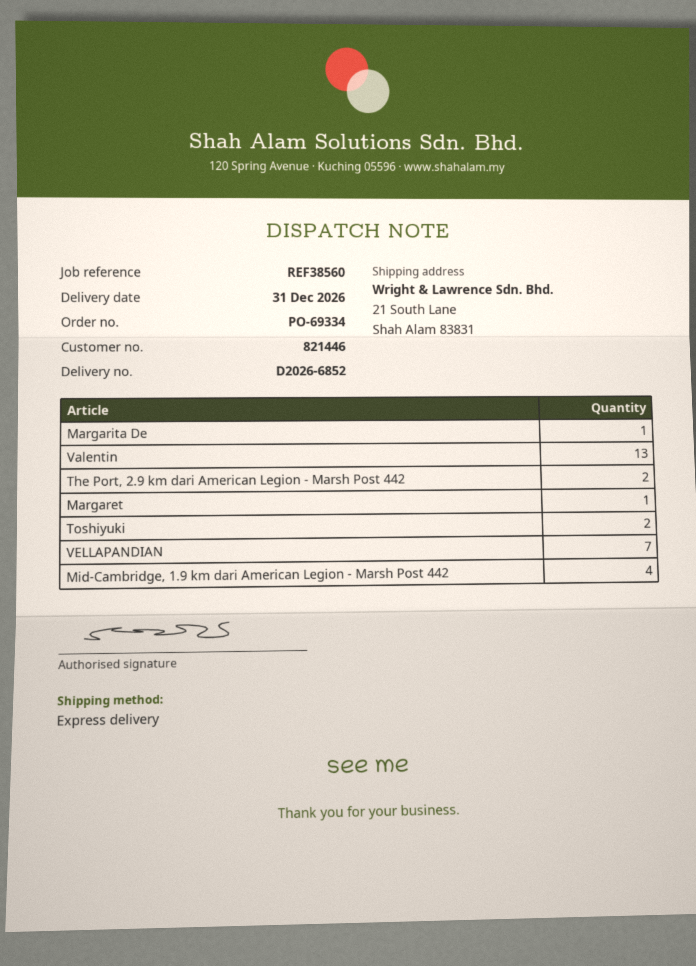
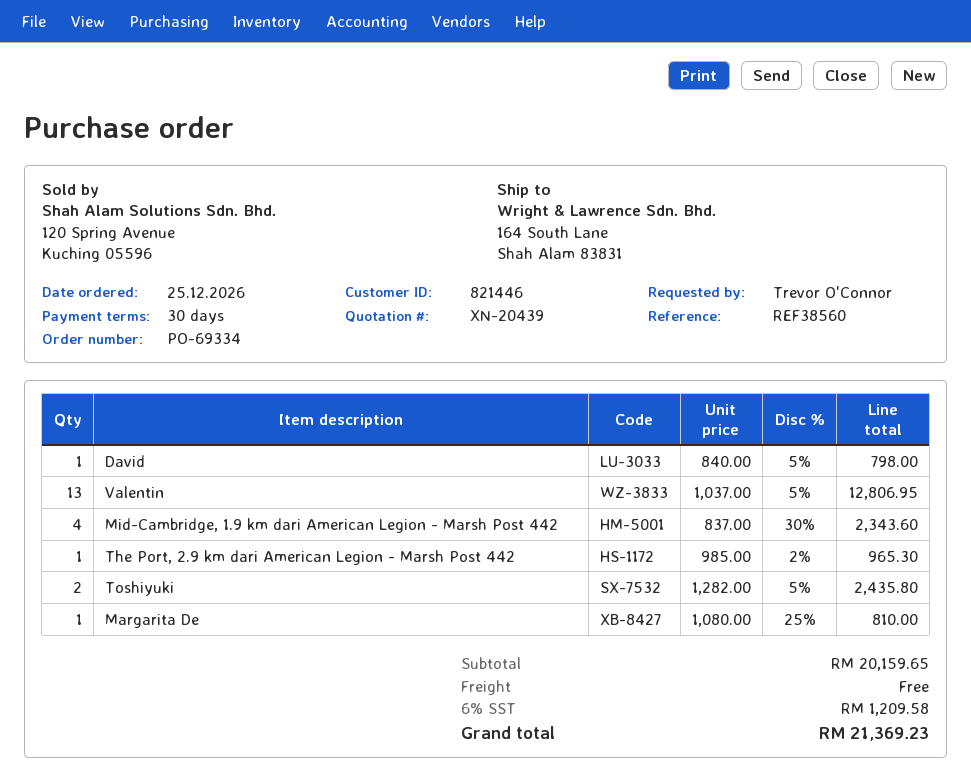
ship to: 21 South Lane, Shah Alam 83831 -> 164 South Lane, Shah Alam 83831
The Port, 2.9 km dari American Legion - Marsh Post 442: 2 -> 1
Margaret: 1 -> none
VELLAPANDIAN: 7 -> none
David: none -> 1

